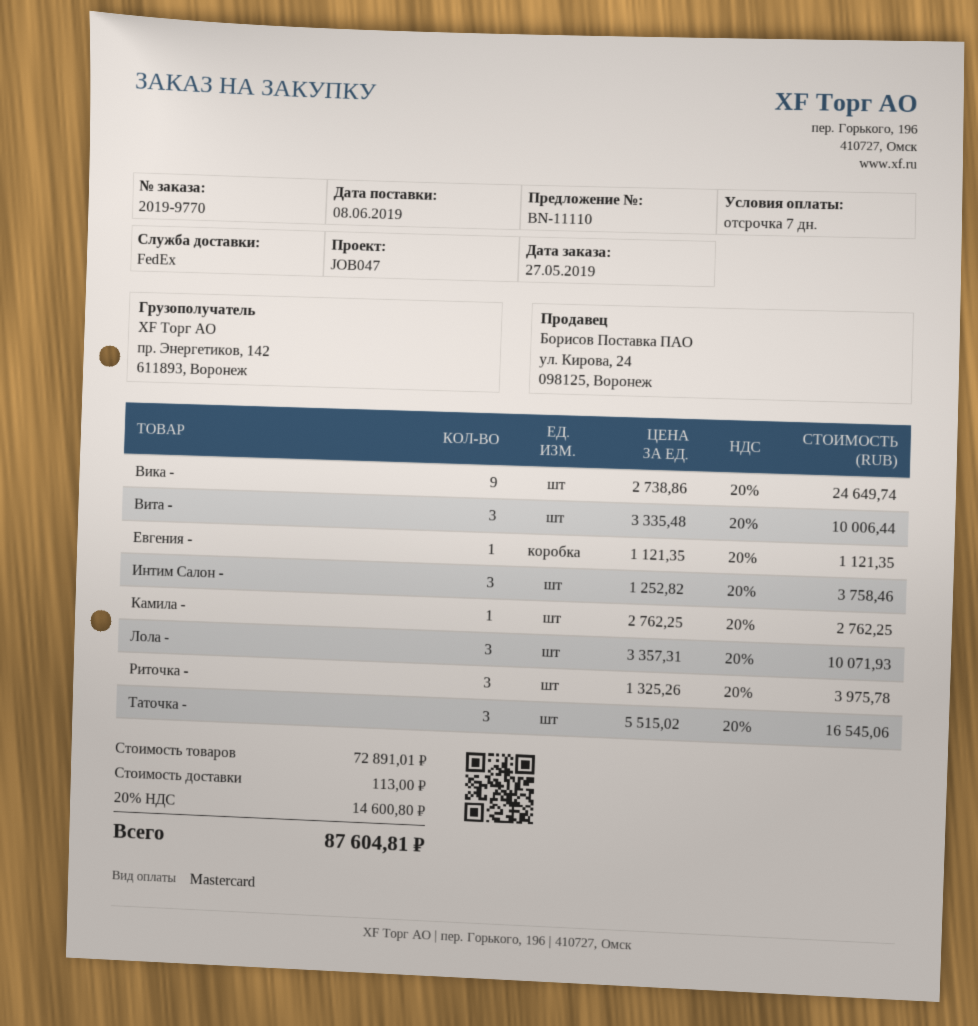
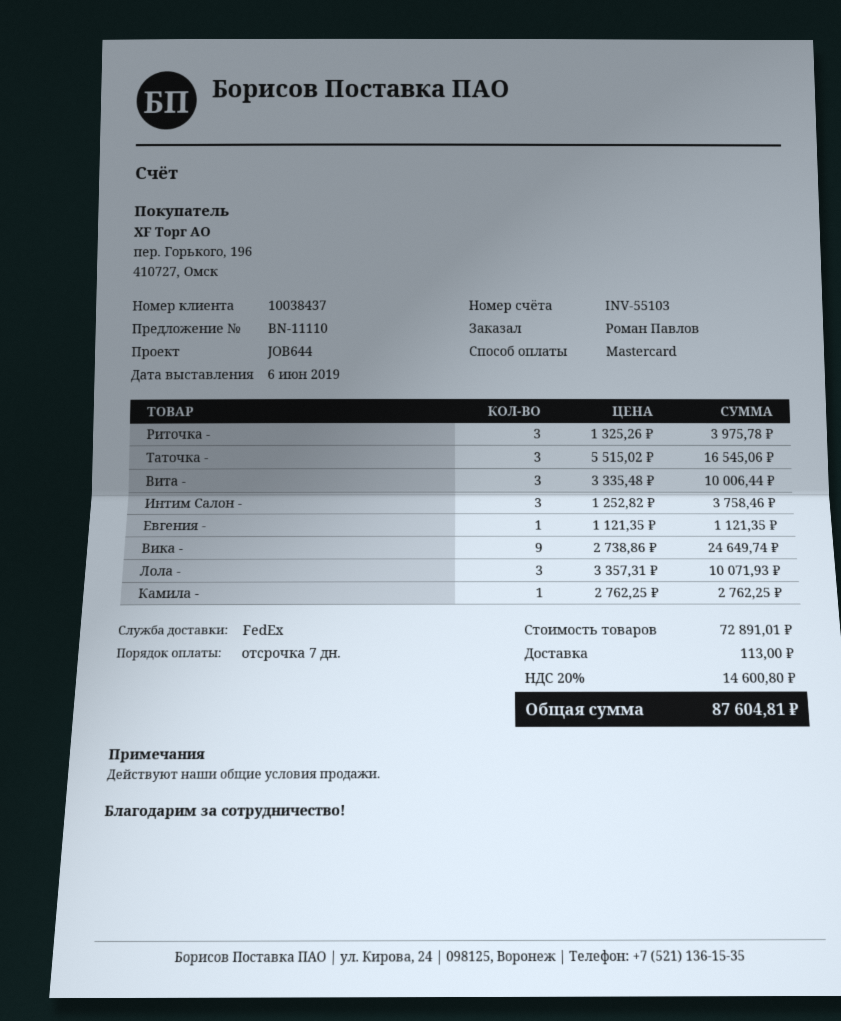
reference: JOB047 -> JOB644

